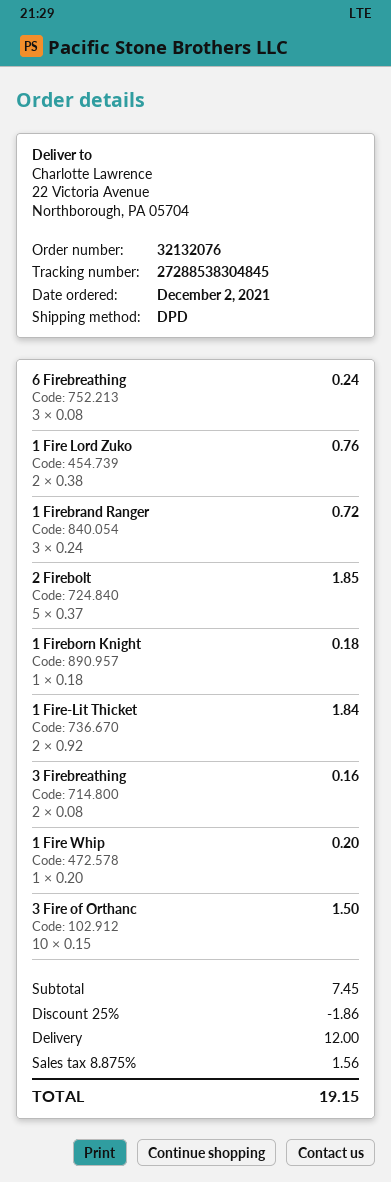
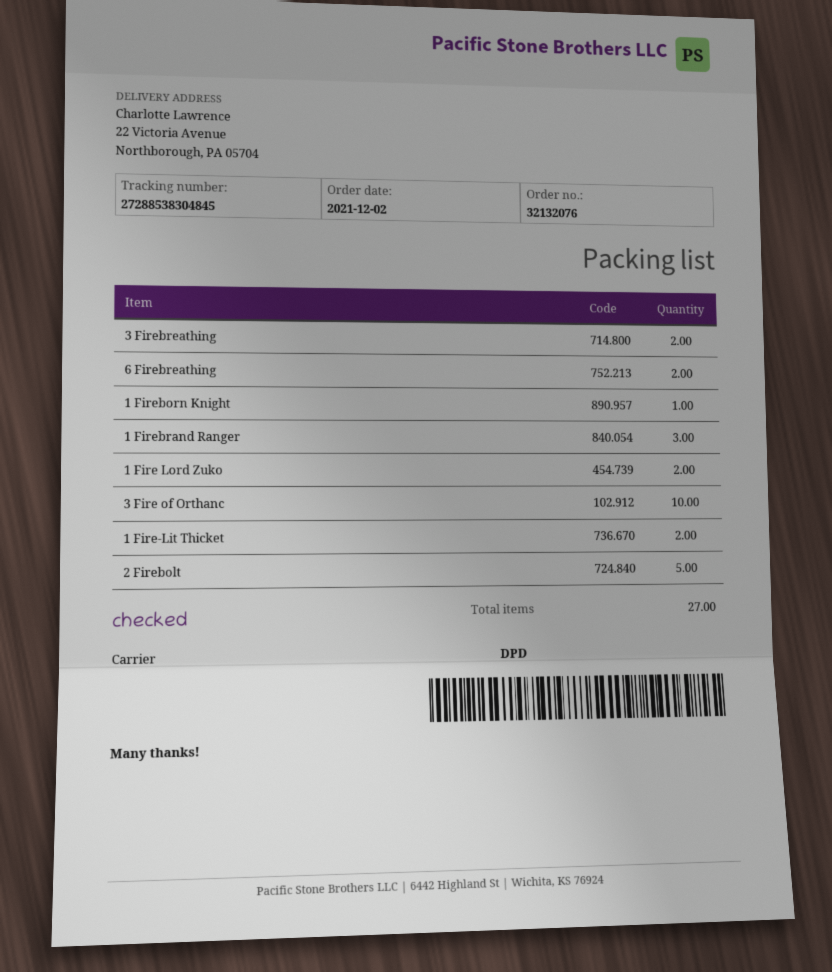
6 Firebreathing: 3 -> 2
1 Fire Whip: 1 -> none

